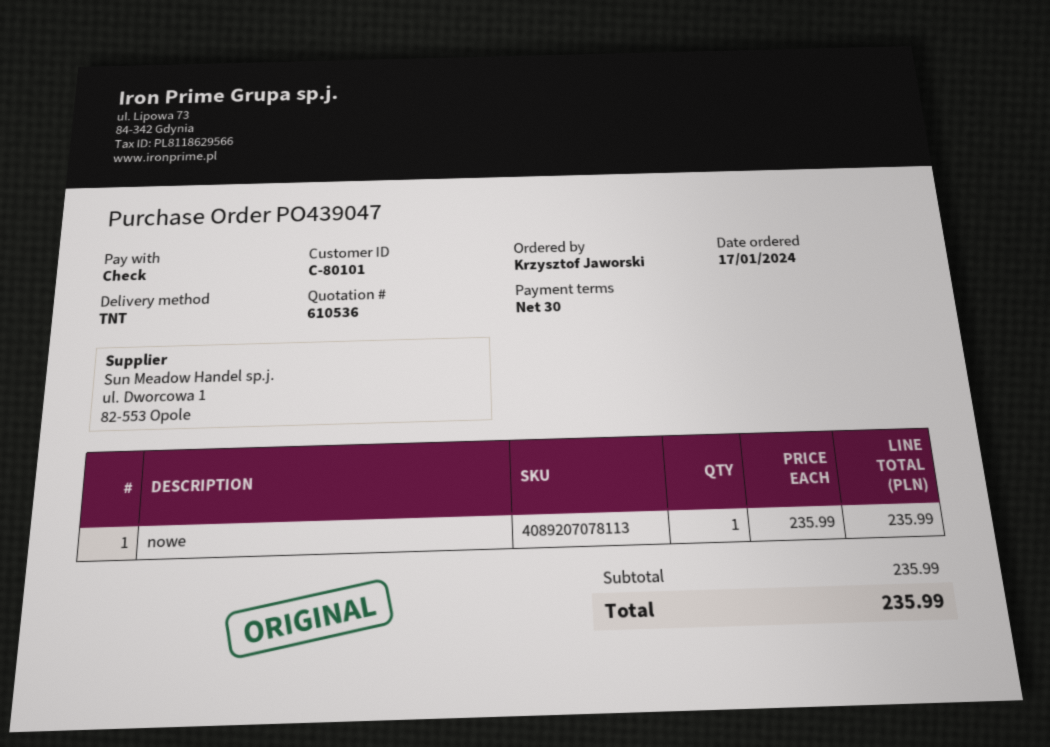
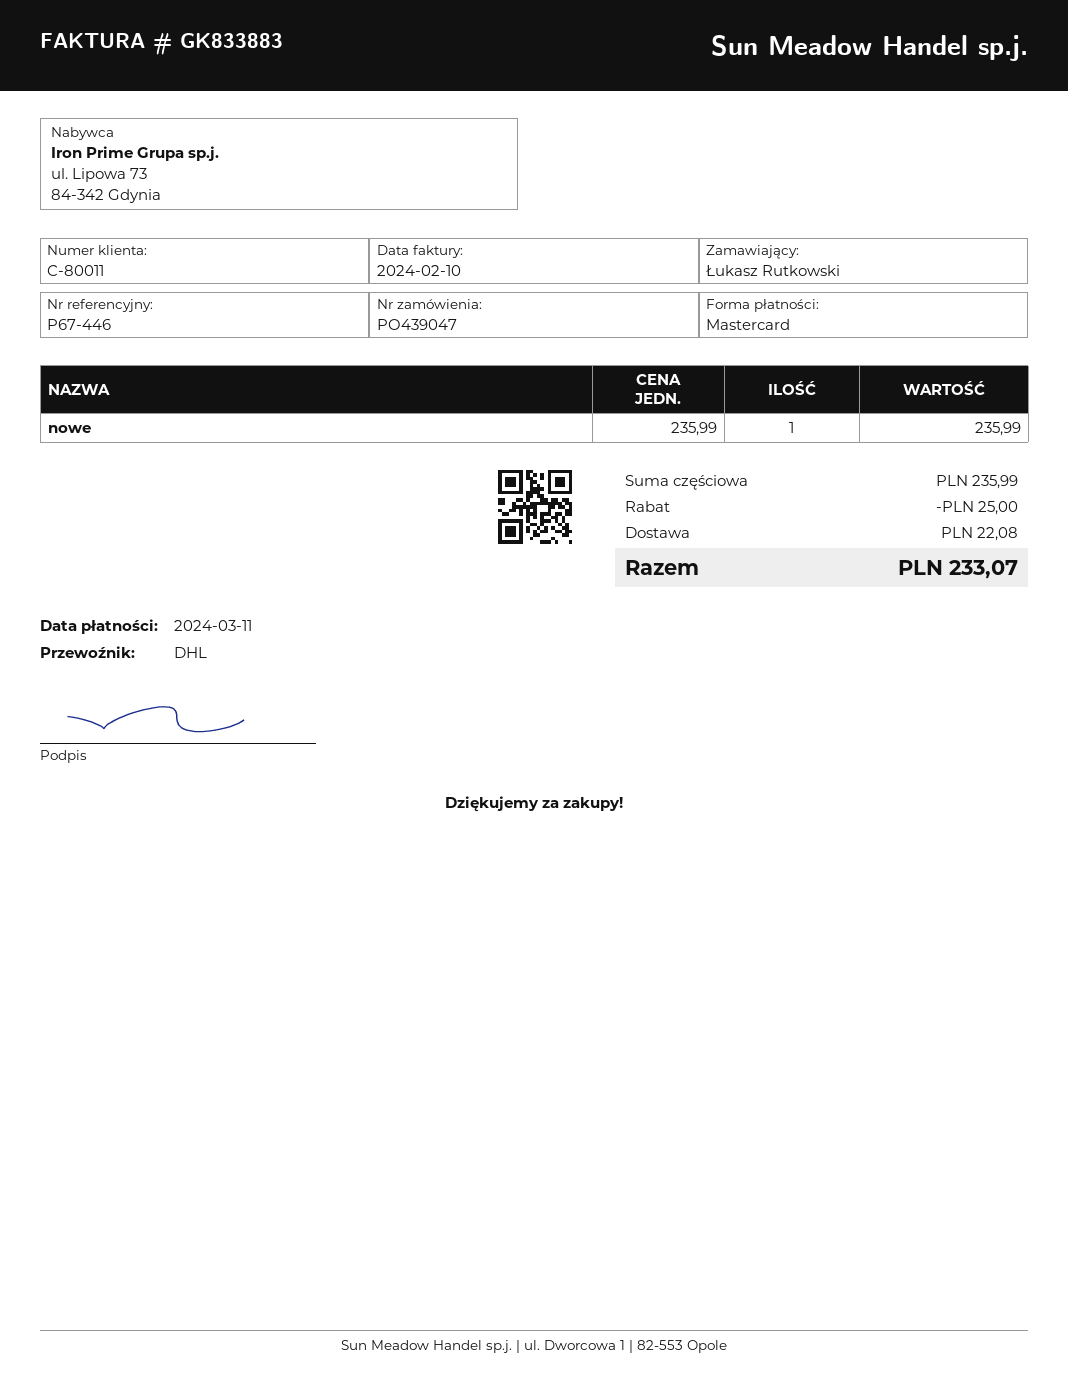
customer number: C-80101 -> C-80011
ordered by: Krzysztof Jaworski -> Łukasz Rutkowski
payment method: cheque -> Mastercard
shipping method: TNT -> DHL
discount: none -> 25.00
shipping: none -> 22.08
total: 235.99 -> 233.07

